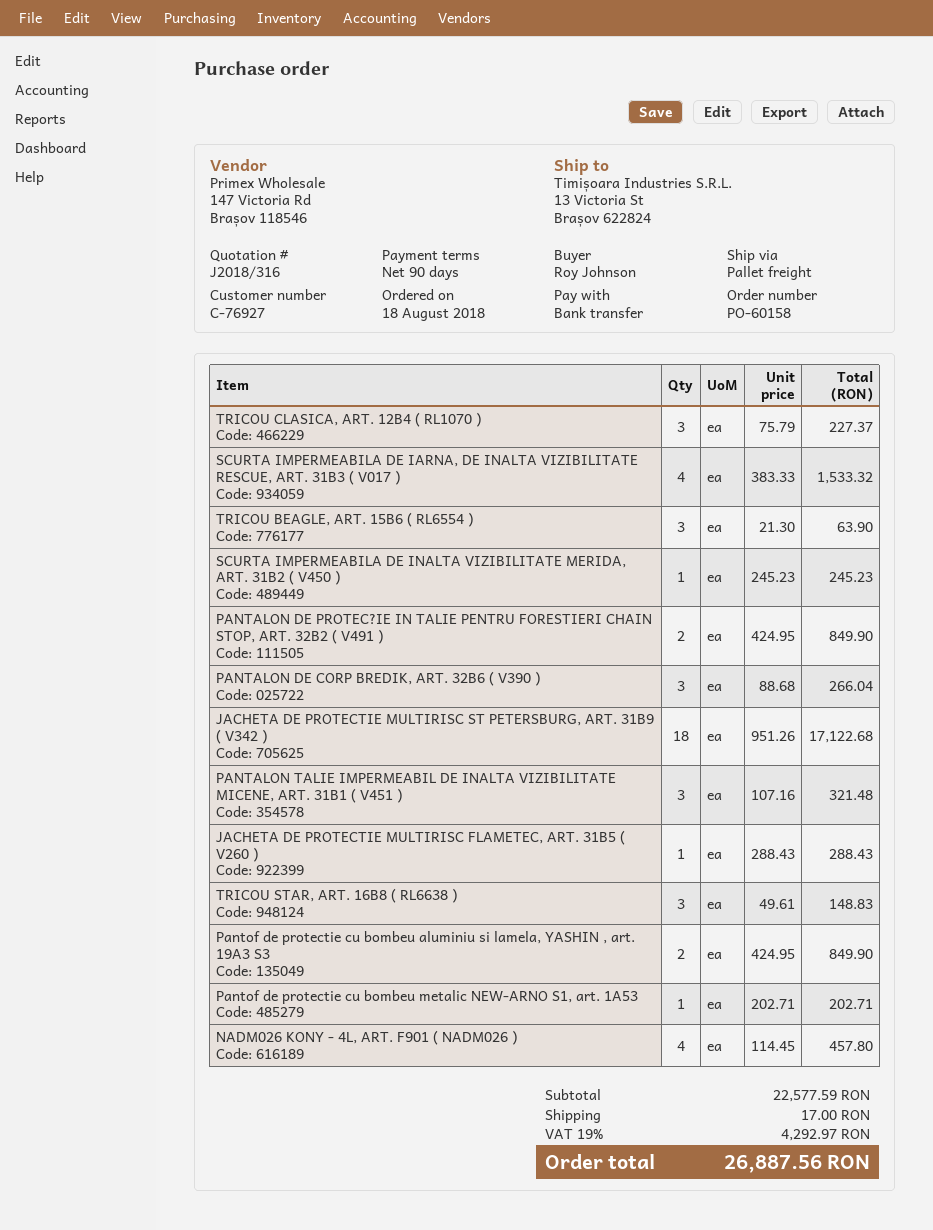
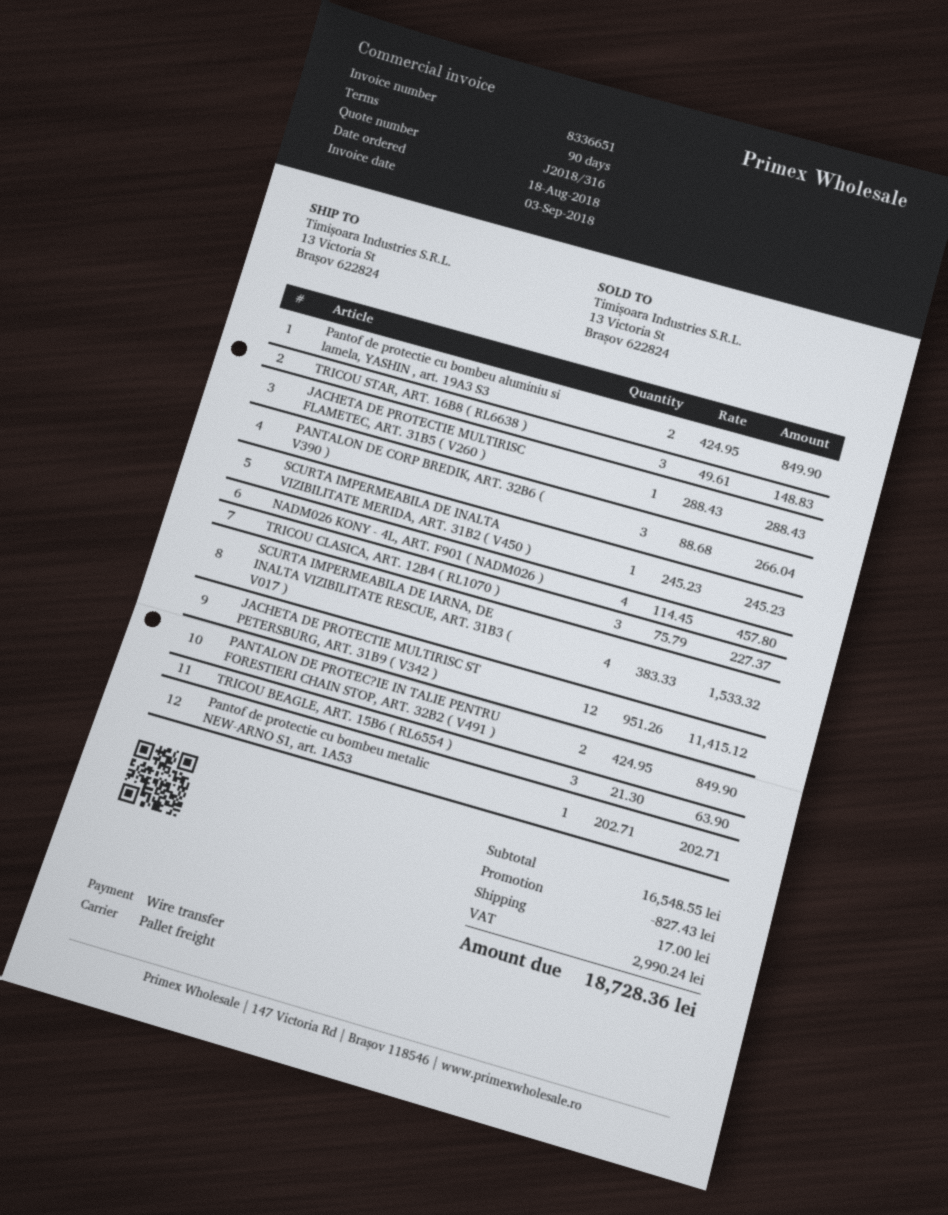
JACHETA DE PROTECTIE MULTIRISC ST PETERSBURG, ART. 31B9 ( V342 ): 18 x 951.26 = 17122.68 -> 12 x 951.26 = 11415.12
PANTALON TALIE IMPERMEABIL DE INALTA VIZIBILITATE MICENE, ART. 31B1 ( V451 ): 3 x 107.16 = 321.48 -> none
subtotal: 22577.59 -> 16548.55
discount: none -> 827.43
tax: 4292.97 -> 2990.24
total: 26887.56 -> 18728.36

